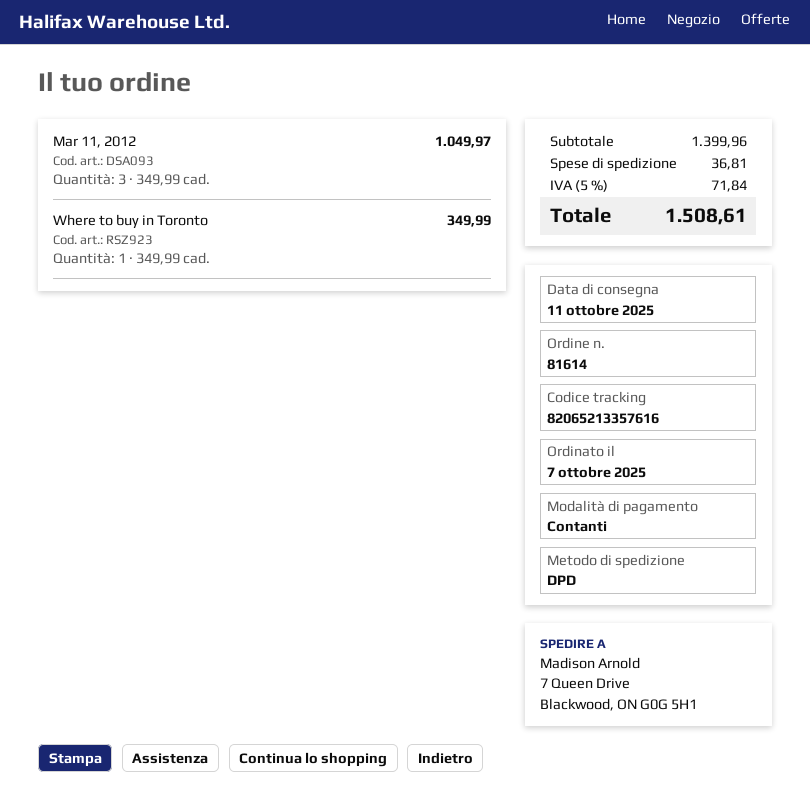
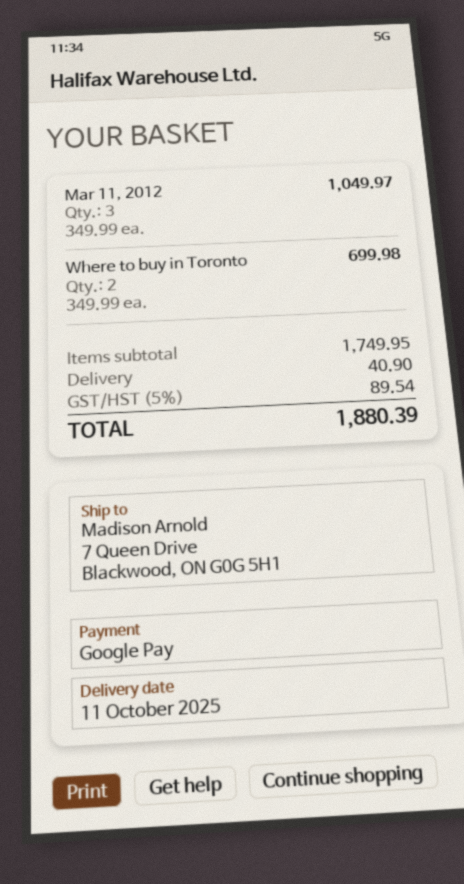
payment method: cash -> Google Pay
Where to buy in Toronto: 1 x 349.99 = 349.99 -> 2 x 349.99 = 699.98
subtotal: 1399.96 -> 1749.95
shipping: 36.81 -> 40.90
tax: 5% = 71.84 -> 5% = 89.54
total: 1508.61 -> 1880.39

